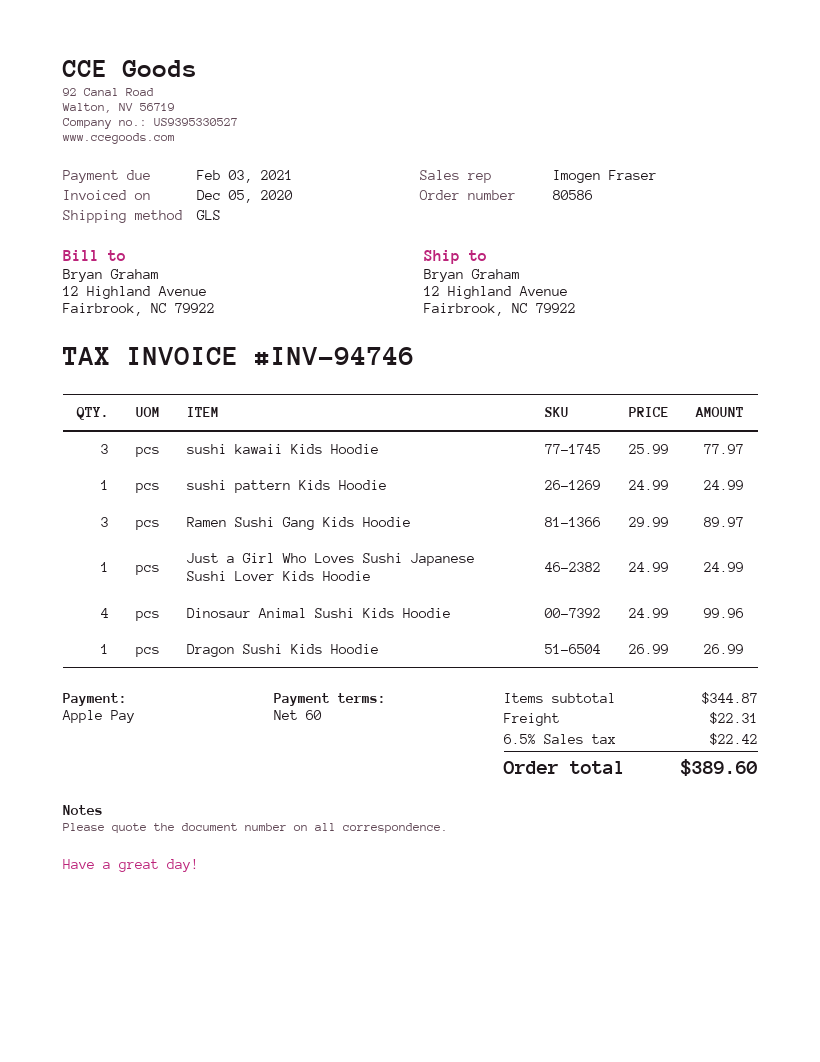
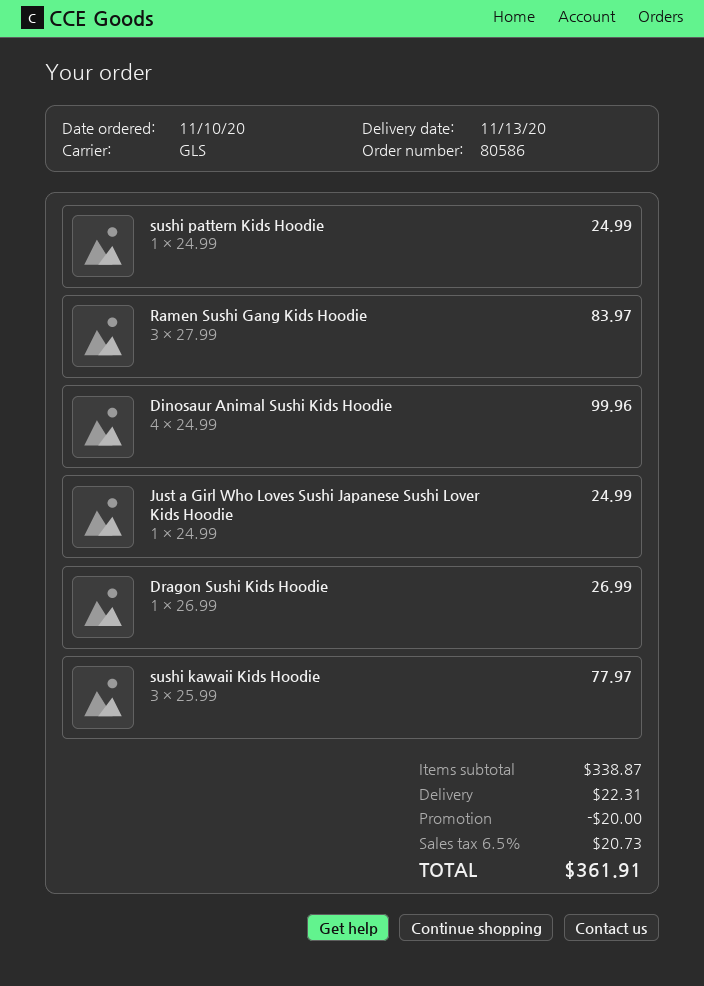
Ramen Sushi Gang Kids Hoodie: 3 x 29.99 = 89.97 -> 3 x 27.99 = 83.97
subtotal: 344.87 -> 338.87
discount: none -> 20.00
tax: 6.5% = 22.42 -> 6.5% = 20.73
total: 389.60 -> 361.91

